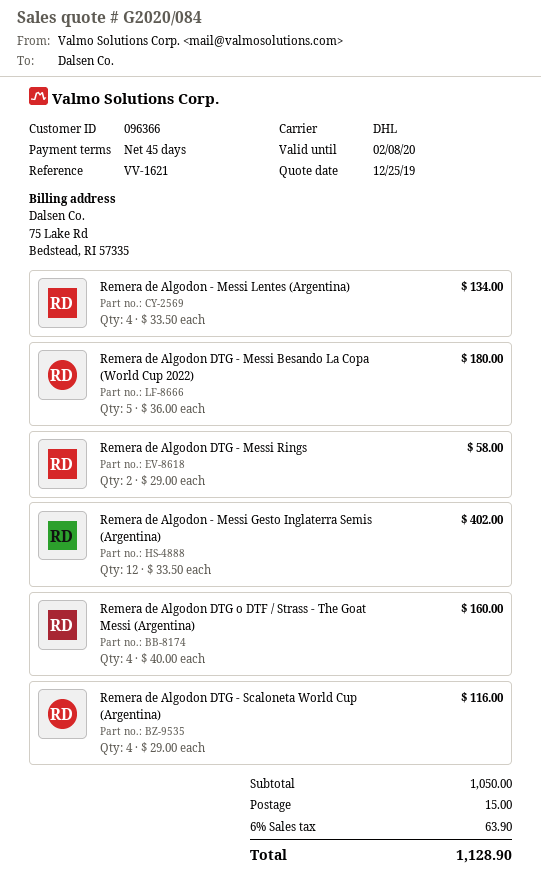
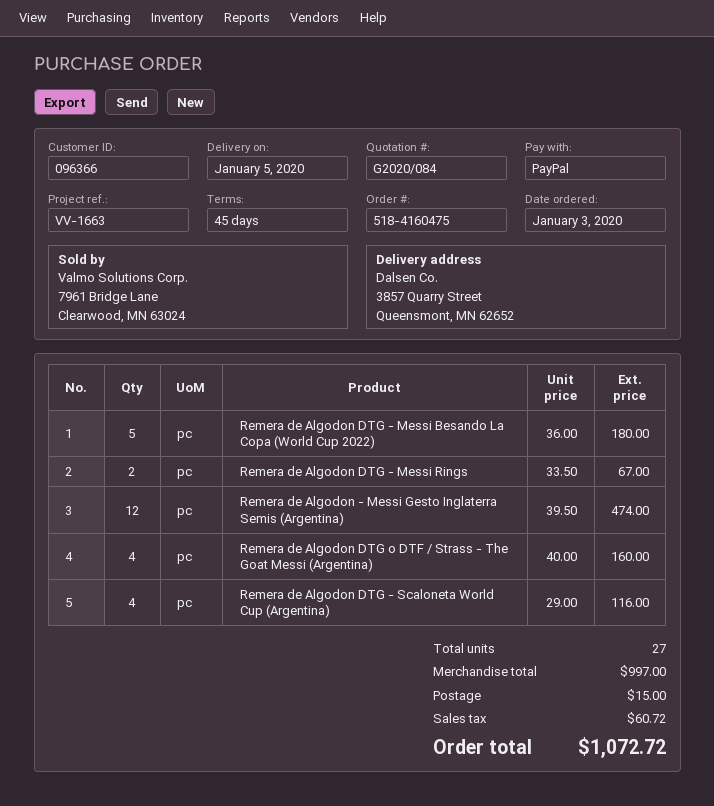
reference: VV-1621 -> VV-1663
Remera de Algodon - Messi Lentes (Argentina): 4 x 33.50 = 134.00 -> none
Remera de Algodon DTG - Messi Rings: 2 x 29.00 = 58.00 -> 2 x 33.50 = 67.00
Remera de Algodon - Messi Gesto Inglaterra Semis (Argentina): 12 x 33.50 = 402.00 -> 12 x 39.50 = 474.00
subtotal: 1050.00 -> 997.00
tax: 63.90 -> 60.72
total: 1128.90 -> 1072.72

